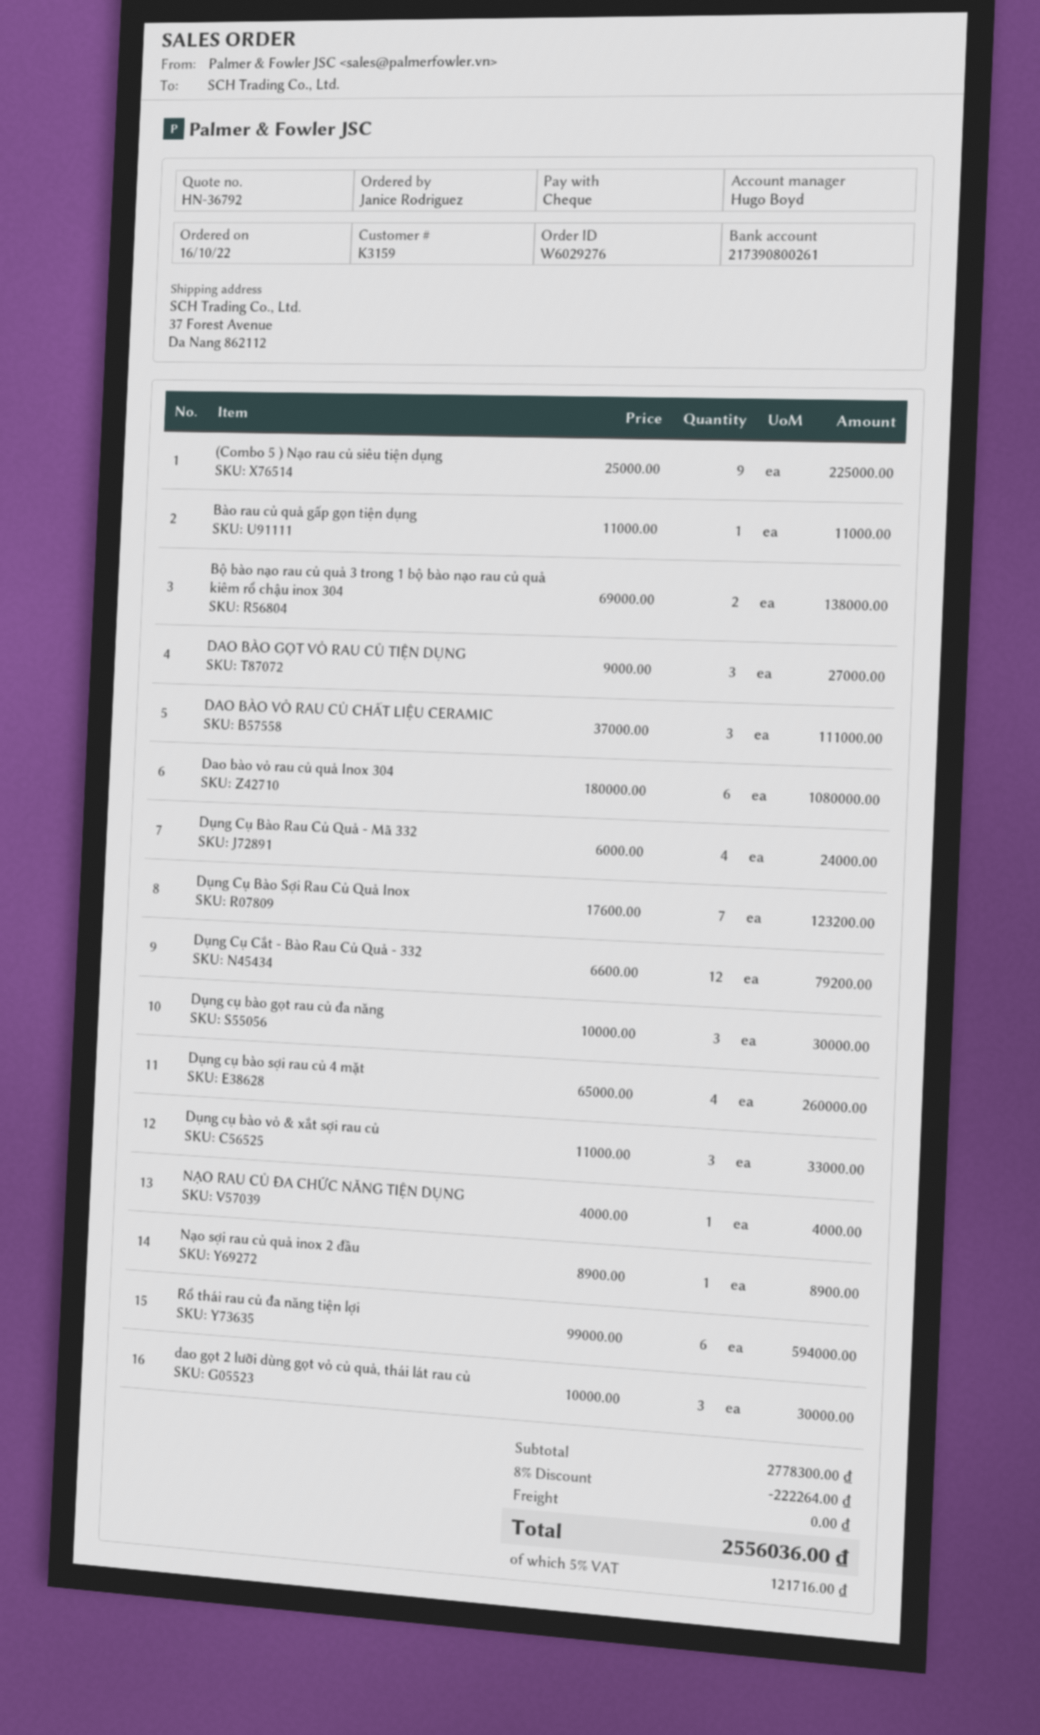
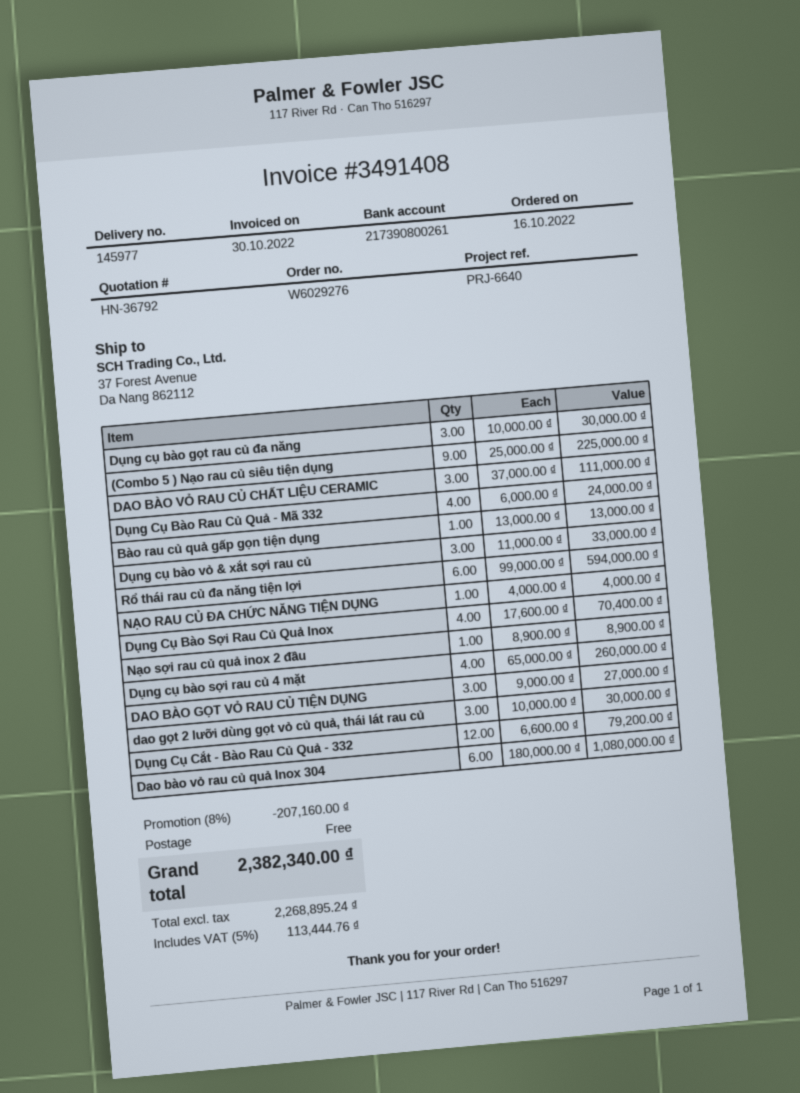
Bào rau củ quả gấp gọn tiện dụng: 1 x 11000.00 = 11000.00 -> 1 x 13000.00 = 13000.00
Bộ bào nạo rau củ quả 3 trong 1 bộ bào nạo rau củ quả kiêm rổ chậu inox 304: 2 x 69000.00 = 138000.00 -> none
Dụng Cụ Bào Sợi Rau Củ Quả Inox: 7 x 17600.00 = 123200.00 -> 4 x 17600.00 = 70400.00
discount: 8% = 222264.00 -> 8% = 207160.00
tax: 5% = 121716.00 -> 5% = 113444.76
total: 2556036.00 -> 2382340.00

